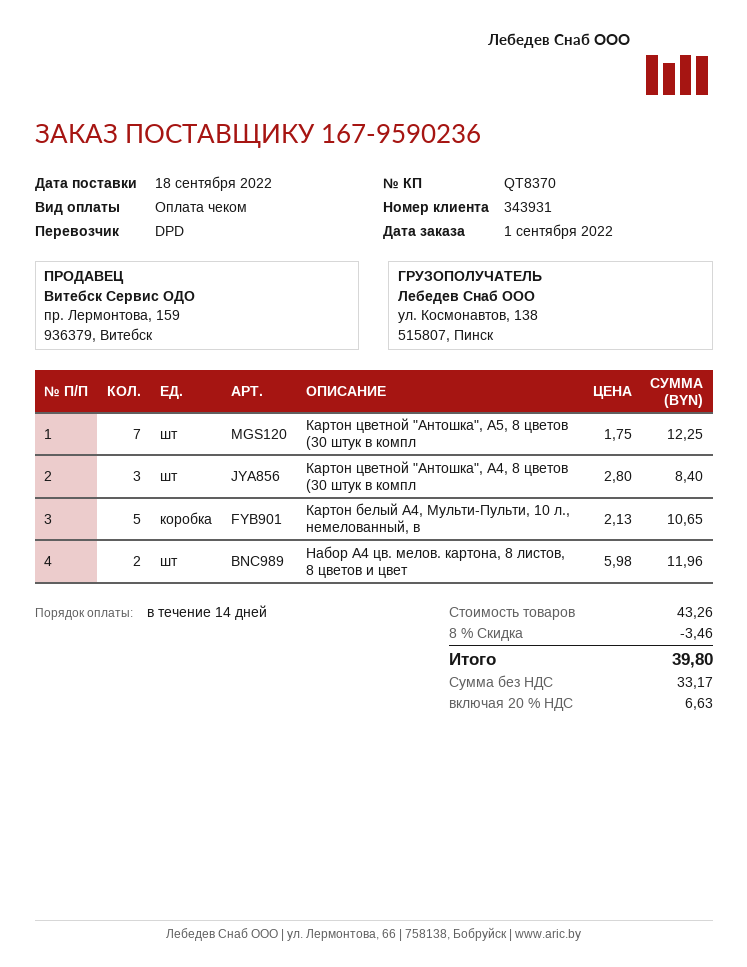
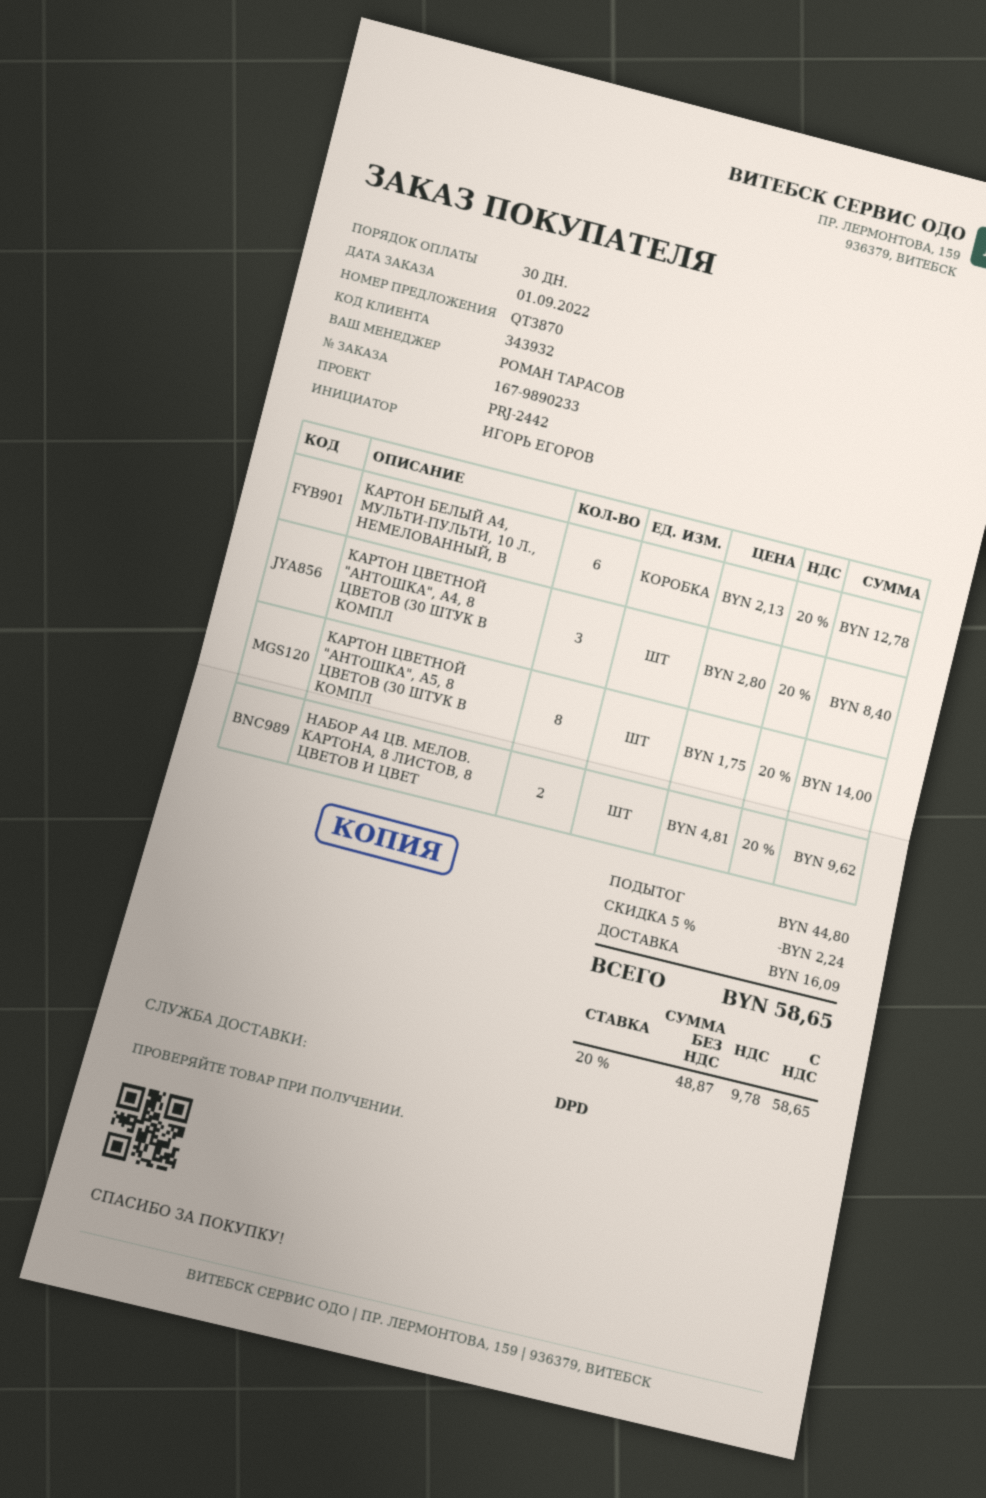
quote number: QT8370 -> QT3870
order number: 167-9590236 -> 167-9890233
payment terms: 14 days -> 30 days
customer number: 343931 -> 343932
Картон цветной "Антошка", А5, 8 цветов (30 штук в компл: 7 x 1.75 = 12.25 -> 8 x 1.75 = 14.00
Картон белый А4, Мульти-Пульти, 10 л., немелованный, в: 5 x 2.13 = 10.65 -> 6 x 2.13 = 12.78
Набор А4 цв. мелов. картона, 8 листов, 8 цветов и цвет: 2 x 5.98 = 11.96 -> 2 x 4.81 = 9.62
subtotal: 43.26 -> 44.80
discount: 8% = 3.46 -> 5% = 2.24
shipping: none -> 16.09
net: 33.17 -> 48.87
tax: 20% = 6.63 -> 20% = 9.78
total: 39.80 -> 58.65

